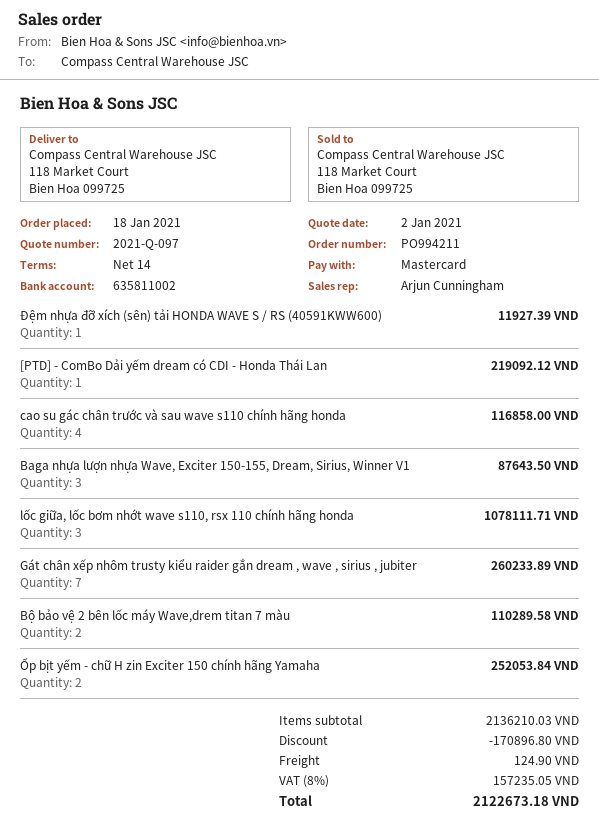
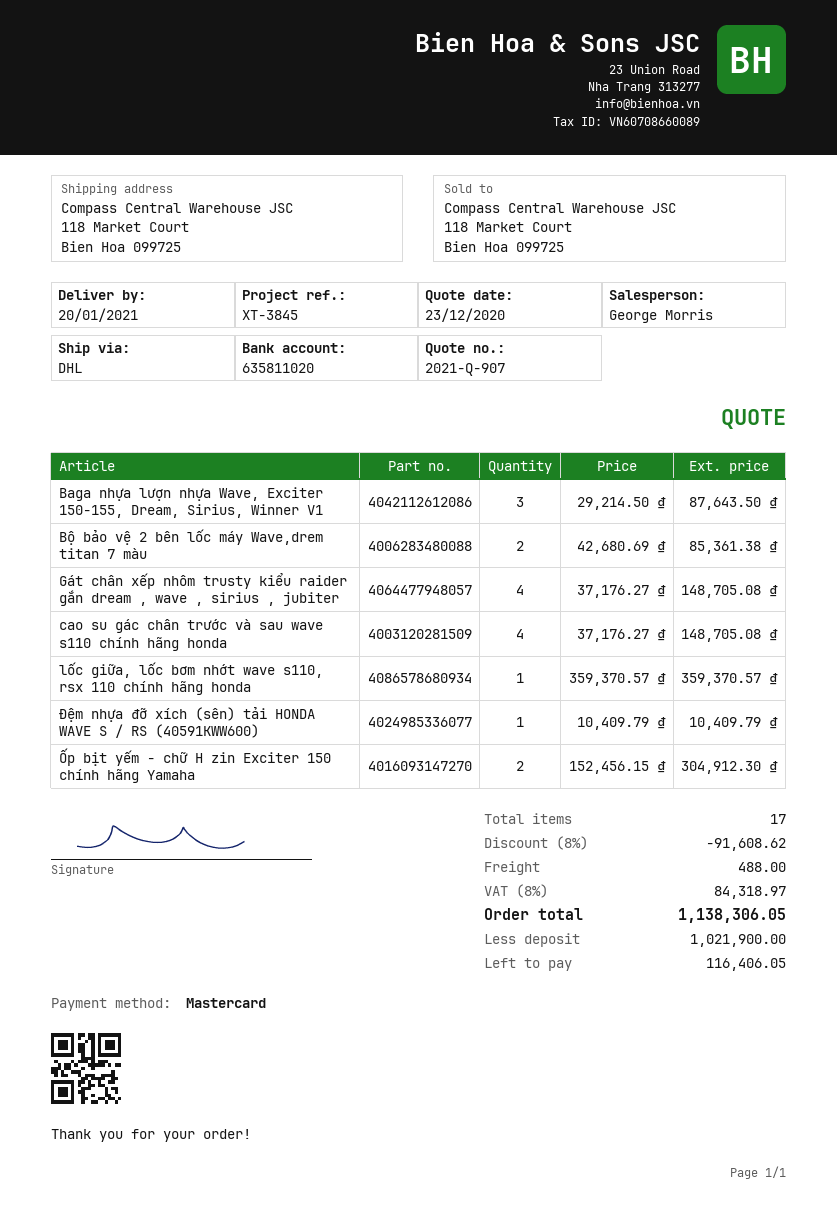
quote number: 2021-Q-097 -> 2021-Q-907
quote date: 2021-01-02 -> 2020-12-23
sales rep: Arjun Cunningham -> George Morris
bank account: 635811002 -> 635811020
Đệm nhựa đỡ xích (sên) tải HONDA WAVE S / RS (40591KWW600): 1 for 11927.39 -> 1 for 10409.79
[PTD] - ComBo Dải yếm dream có CDI - Honda Thái Lan: 1 for 219092.12 -> none
cao su gác chân trước và sau wave s110 chính hãng honda: 4 for 116858.00 -> 4 for 148705.08
lốc giữa, lốc bơm nhớt wave s110, rsx 110 chính hãng honda: 3 for 1078111.71 -> 1 for 359370.57
Gát chân xếp nhôm trusty kiểu raider gắn dream , wave , sirius , jubiter: 7 for 260233.89 -> 4 for 148705.08
Bộ bảo vệ 2 bên lốc máy Wave,drem titan 7 màu: 2 for 110289.58 -> 2 for 85361.38
Ốp bịt yếm - chữ H zin Exciter 150 chính hãng Yamaha: 2 for 252053.84 -> 2 for 304912.30
discount: 170896.80 -> 91608.62
shipping: 124.90 -> 488.00
tax: 8% = 157235.05 -> 8% = 84318.97
total: 2122673.18 -> 1138306.05

